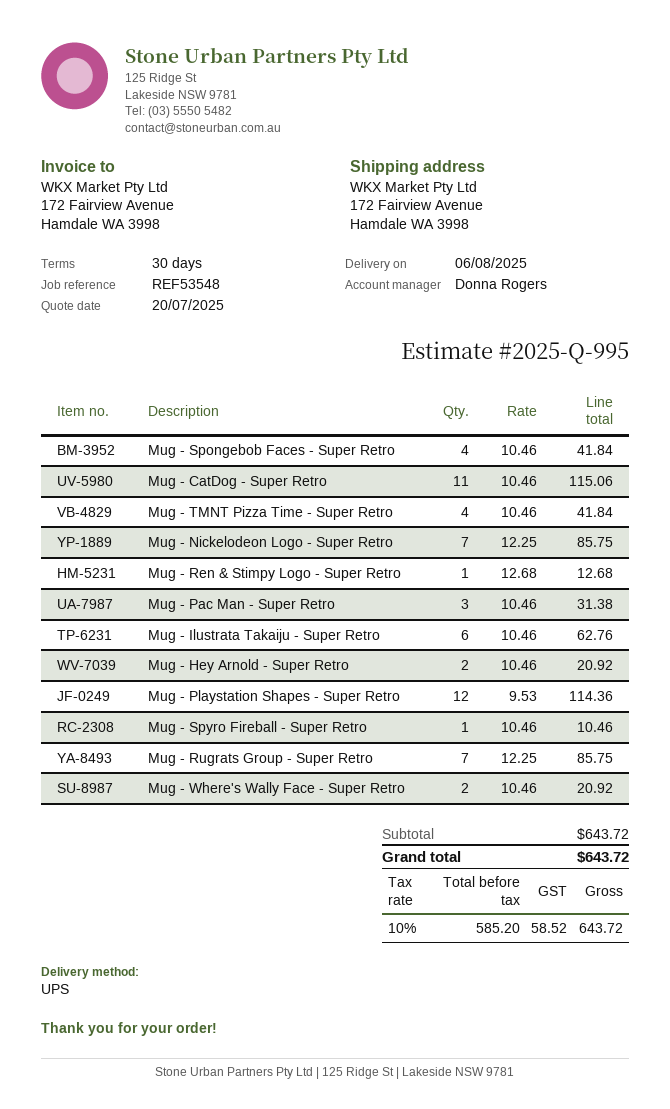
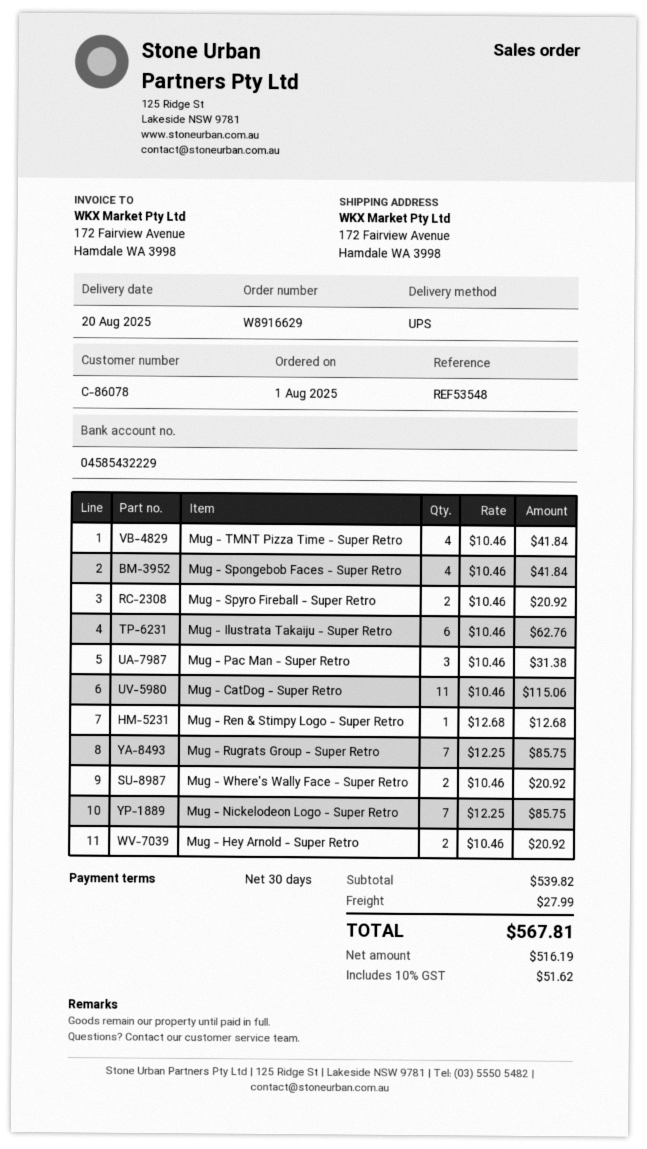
delivery date: 2025-08-06 -> 2025-08-20
Mug - Playstation Shapes - Super Retro: 12 x 9.53 = 114.36 -> none
Mug - Spyro Fireball - Super Retro: 1 x 10.46 = 10.46 -> 2 x 10.46 = 20.92
subtotal: 643.72 -> 539.82
shipping: none -> 27.99
net: 585.20 -> 516.19
tax: 10% = 58.52 -> 10% = 51.62
total: 643.72 -> 567.81

